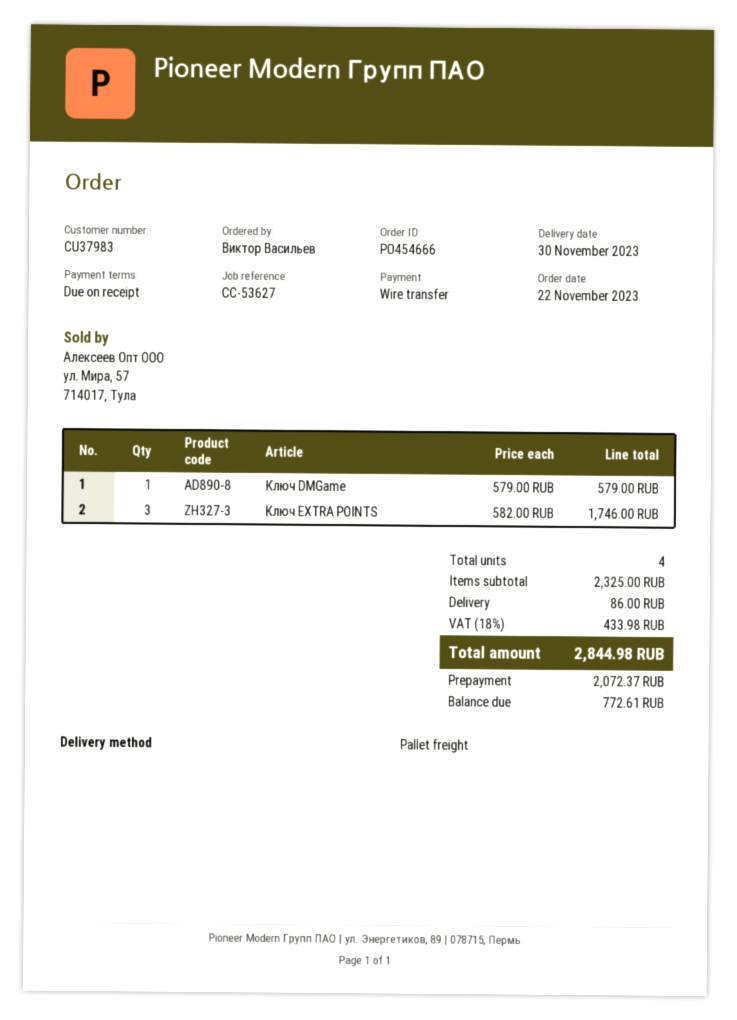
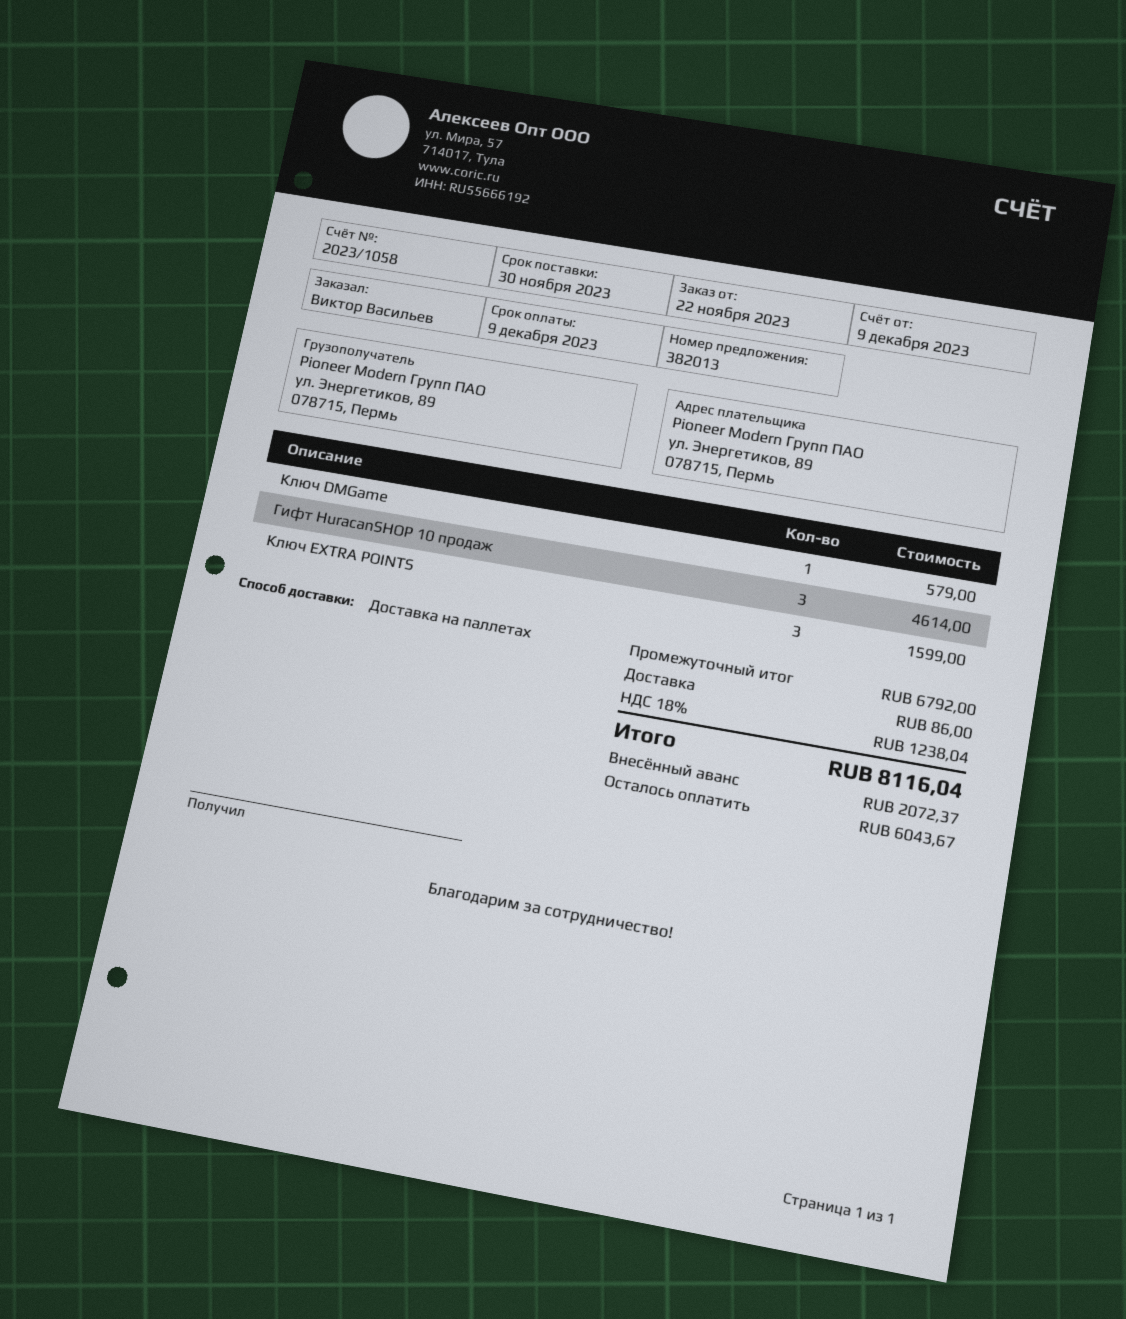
Ключ EXTRA POINTS: 3 for 1746.00 -> 3 for 1599.00
Гифт HuracanSHOP 10 продаж: none -> 3 for 4614.00
subtotal: 2325.00 -> 6792.00
tax: 18% = 433.98 -> 18% = 1238.04
total: 2844.98 -> 8116.04
balance: 772.61 -> 6043.67

